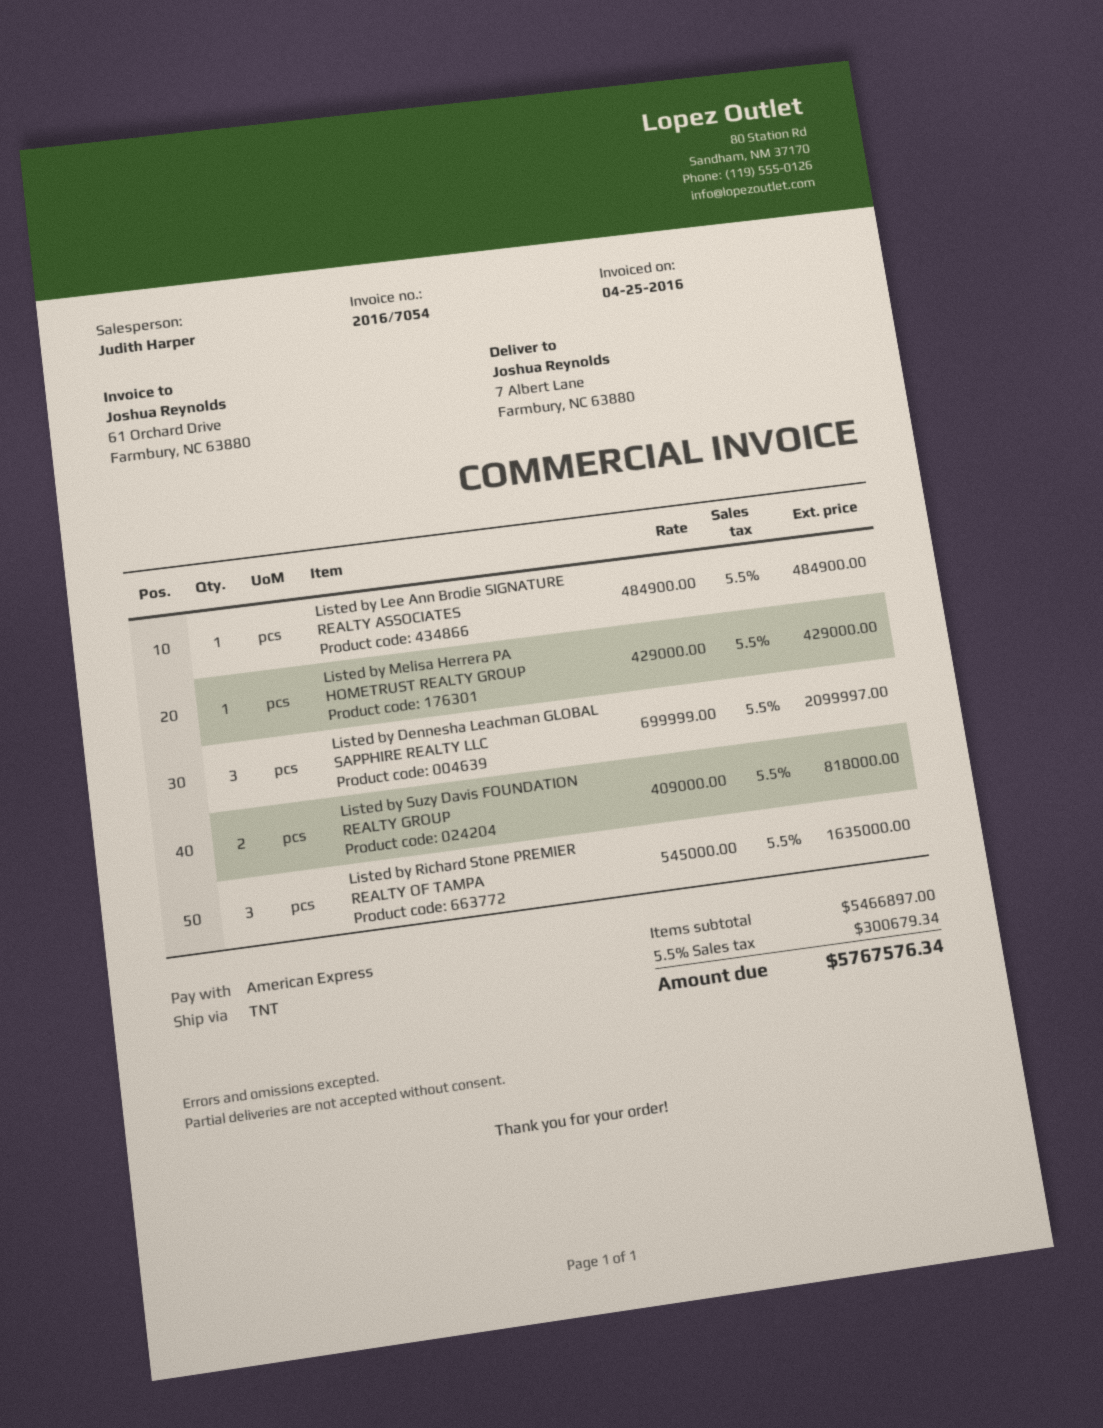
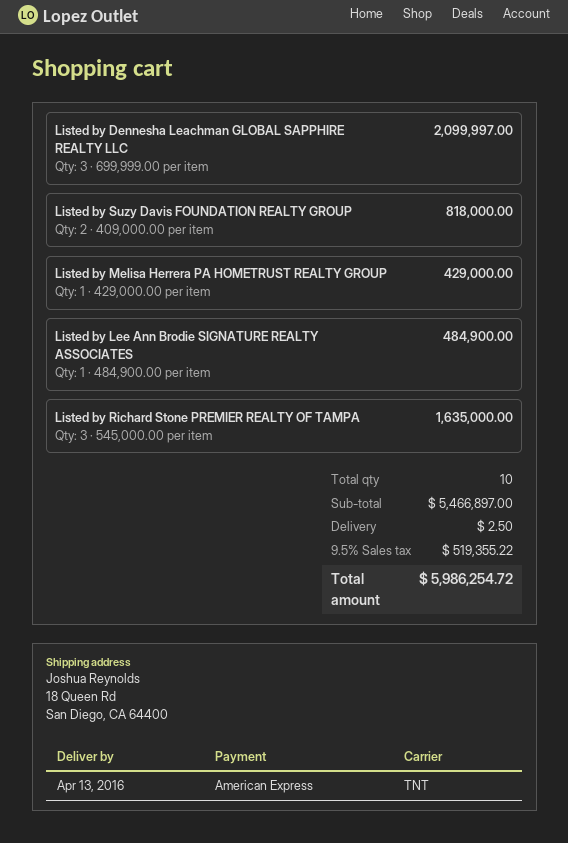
ship to: 7 Albert Lane, Farmbury, NC 63880 -> 18 Queen Rd, San Diego, CA 64400
shipping: none -> 2.50
tax: 5.5% = 300679.34 -> 9.5% = 519355.22
total: 5767576.34 -> 5986254.72

